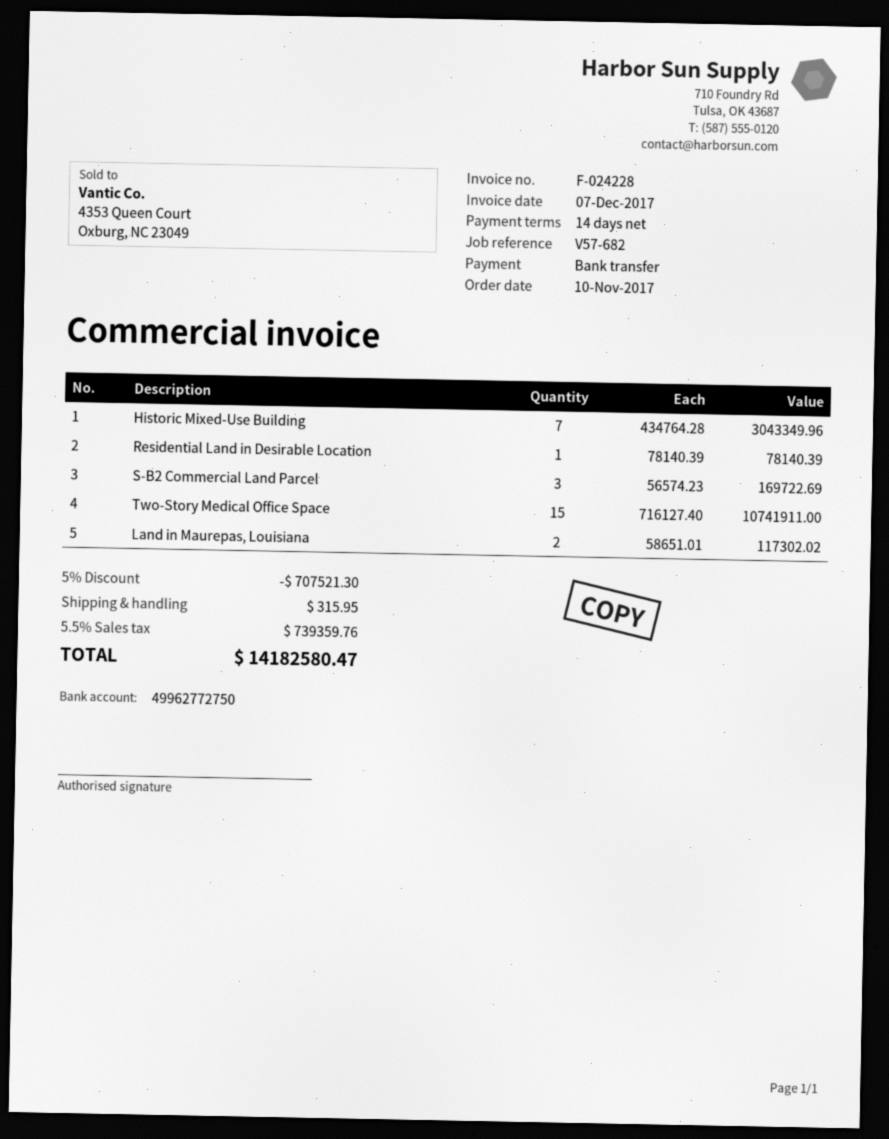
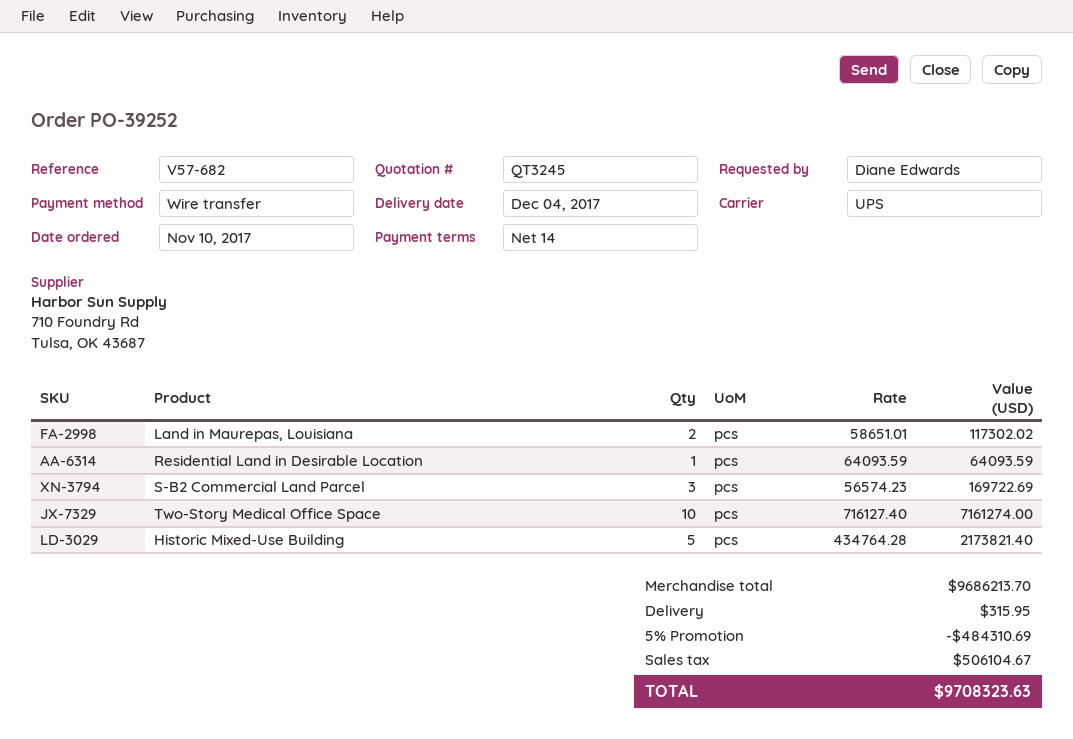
Historic Mixed-Use Building: 7 x 434764.28 = 3043349.96 -> 5 x 434764.28 = 2173821.40
Residential Land in Desirable Location: 1 x 78140.39 = 78140.39 -> 1 x 64093.59 = 64093.59
Two-Story Medical Office Space: 15 x 716127.40 = 10741911.00 -> 10 x 716127.40 = 7161274.00
discount: 5% = 707521.30 -> 5% = 484310.69
tax: 739359.76 -> 506104.67
total: 14182580.47 -> 9708323.63

